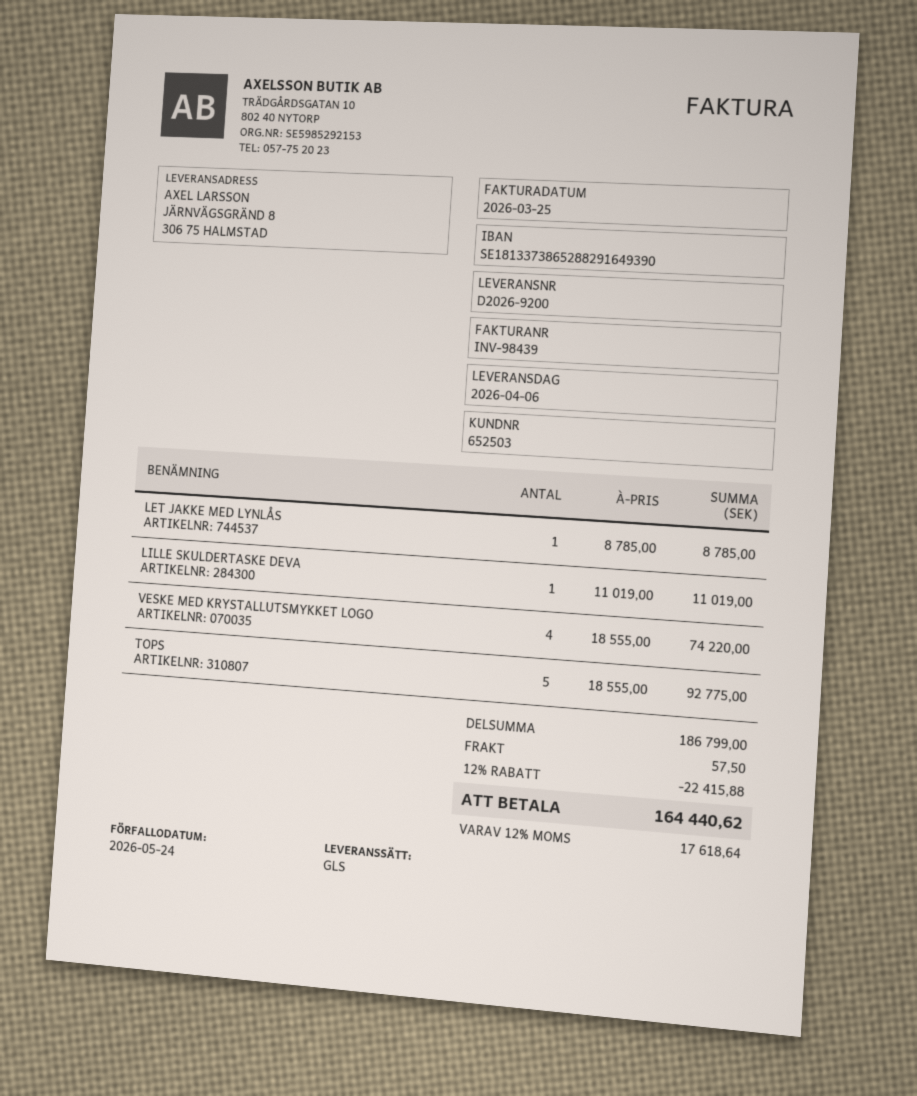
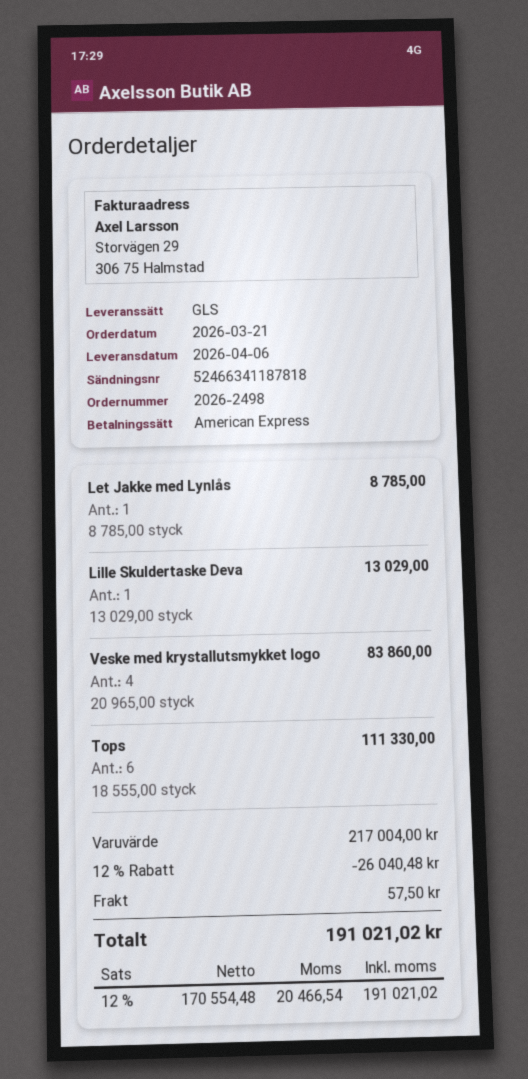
LILLE SKULDERTASKE DEVA: 1 x 11019.00 = 11019.00 -> 1 x 13029.00 = 13029.00
VESKE MED KRYSTALLUTSMYKKET LOGO: 4 x 18555.00 = 74220.00 -> 4 x 20965.00 = 83860.00
TOPS: 5 x 18555.00 = 92775.00 -> 6 x 18555.00 = 111330.00
subtotal: 186799.00 -> 217004.00
discount: 12% = 22415.88 -> 12% = 26040.48
tax: 12% = 17618.64 -> 12% = 20466.54
total: 164440.62 -> 191021.02

